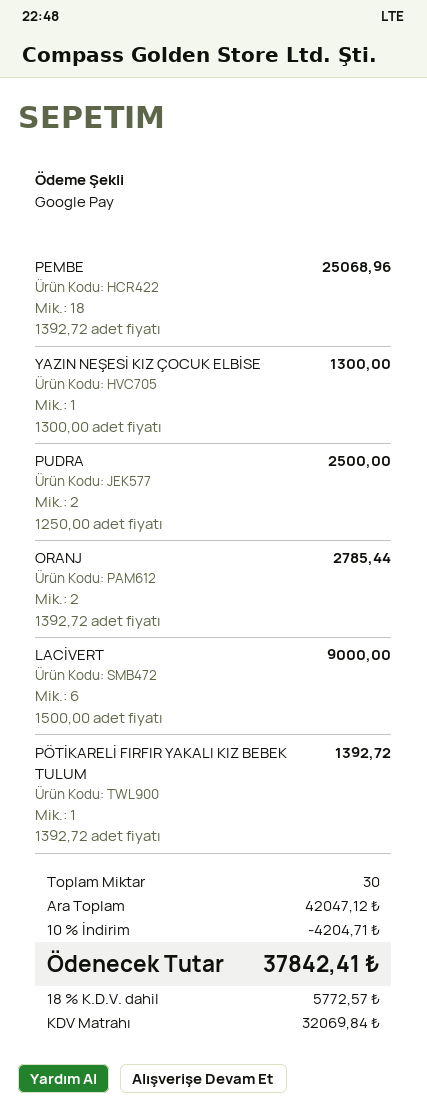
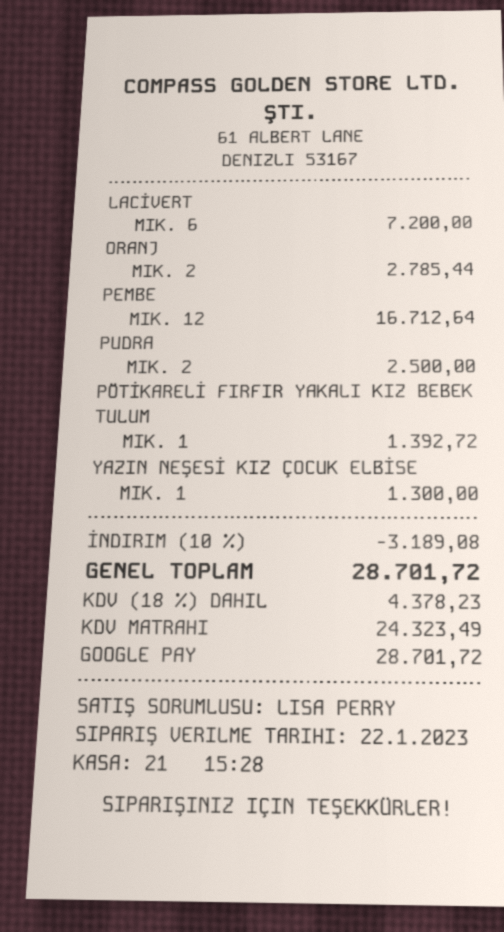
PEMBE: 18 for 25068.96 -> 12 for 16712.64
LACİVERT: 6 for 9000.00 -> 6 for 7200.00
discount: 10% = 4204.71 -> 10% = 3189.08
net: 32069.84 -> 24323.49
tax: 18% = 5772.57 -> 18% = 4378.23
total: 37842.41 -> 28701.72

